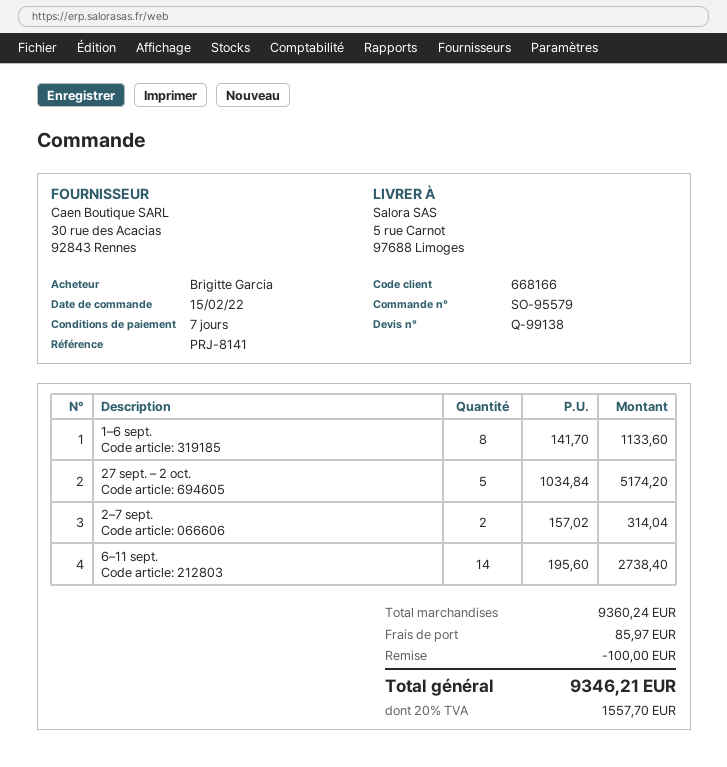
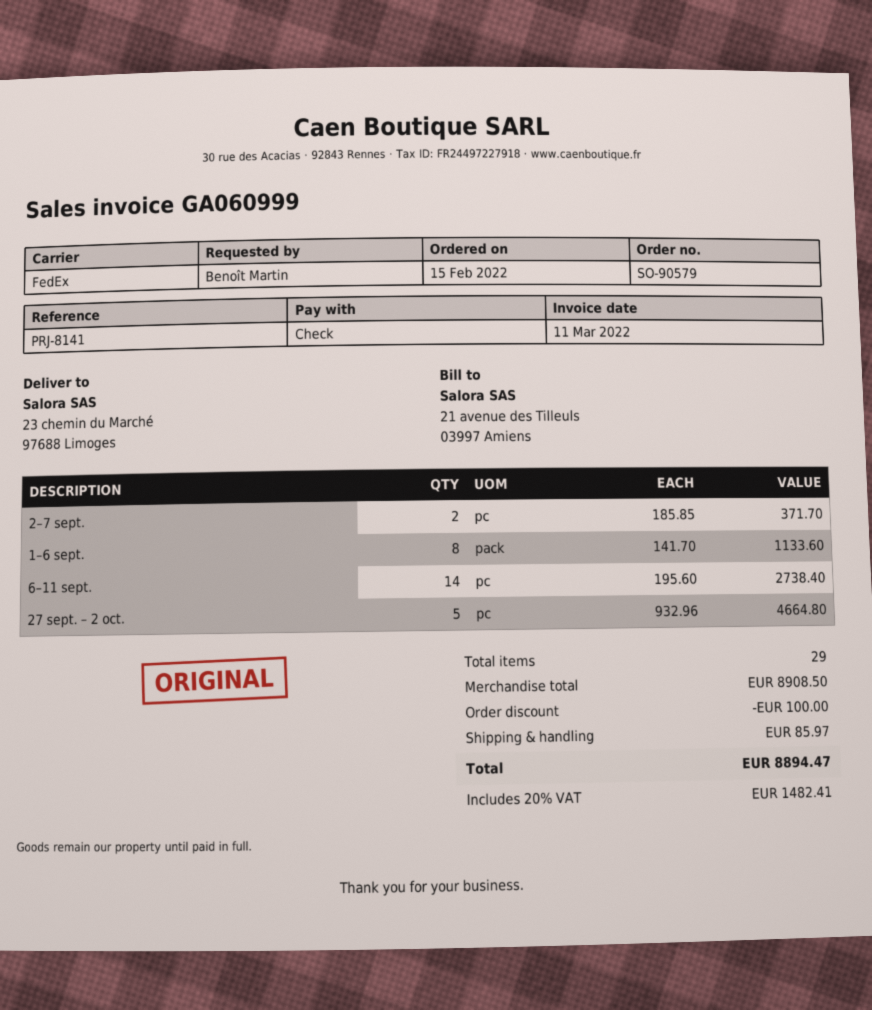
order number: SO-95579 -> SO-90579
ordered by: Brigitte Garcia -> Benoît Martin
ship to: 5 rue Carnot, 97688 Limoges -> 23 chemin du Marché, 97688 Limoges
27 sept. – 2 oct.: 5 x 1034.84 = 5174.20 -> 5 x 932.96 = 4664.80
2–7 sept.: 2 x 157.02 = 314.04 -> 2 x 185.85 = 371.70
subtotal: 9360.24 -> 8908.50
tax: 20% = 1557.70 -> 20% = 1482.41
total: 9346.21 -> 8894.47

